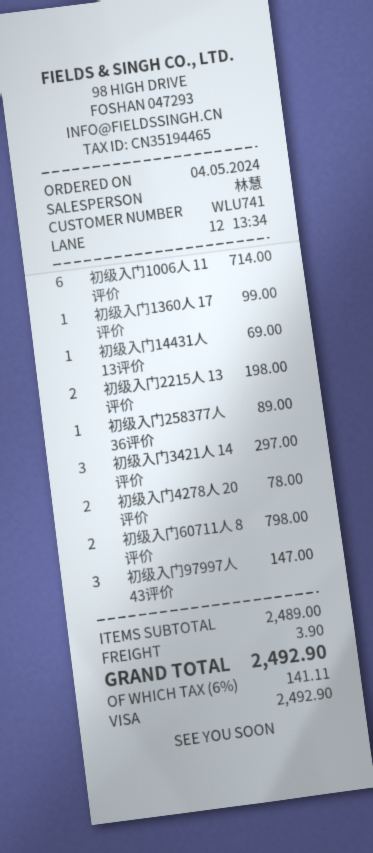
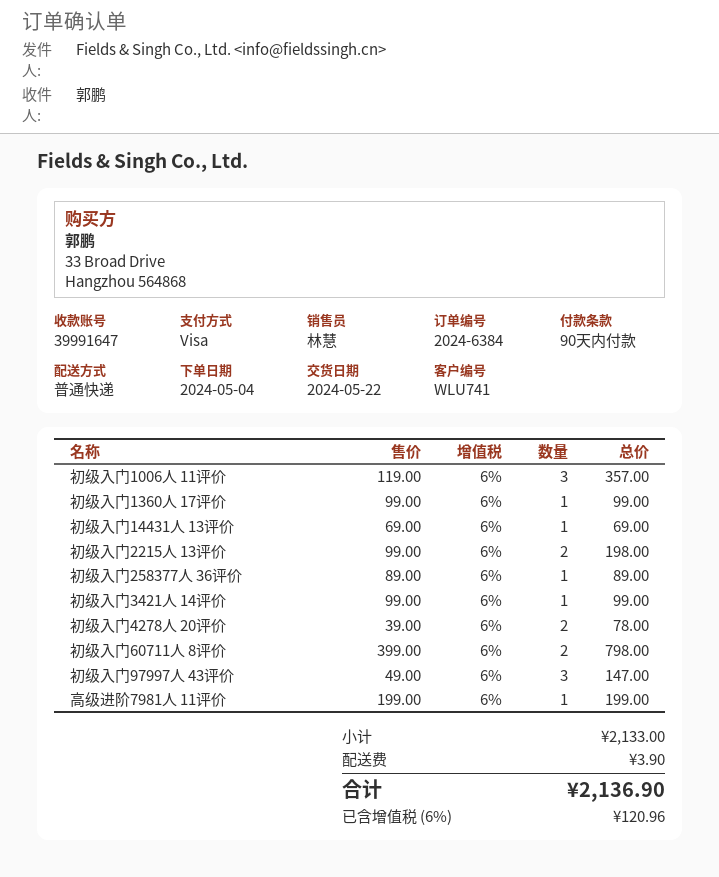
初级入门1006人 11评价: 6 for 714.00 -> 3 for 357.00
初级入门3421人 14评价: 3 for 297.00 -> 1 for 99.00
高级进阶7981人 11评价: none -> 1 for 199.00
subtotal: 2489.00 -> 2133.00
tax: 6% = 141.11 -> 6% = 120.96
total: 2492.90 -> 2136.90

